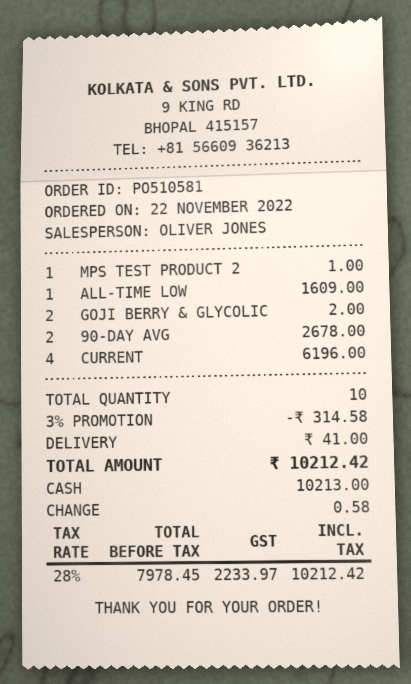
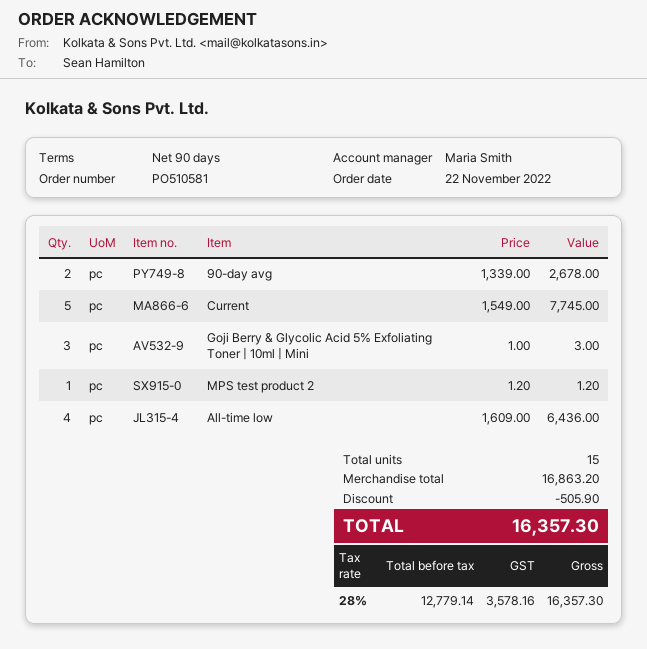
sales rep: OLIVER JONES -> Maria Smith
MPS TEST PRODUCT 2: 1 for 1.00 -> 1 for 1.20
ALL-TIME LOW: 1 for 1609.00 -> 4 for 6436.00
GOJI BERRY & GLYCOLIC: 2 for 2.00 -> 3 for 3.00
CURRENT: 4 for 6196.00 -> 5 for 7745.00
total quantity: 10 -> 15
discount: 314.58 -> 505.90
shipping: 41.00 -> none
net: 7978.45 -> 12779.14
tax: 28% = 2233.97 -> 28% = 3578.16
total: 10212.42 -> 16357.30

